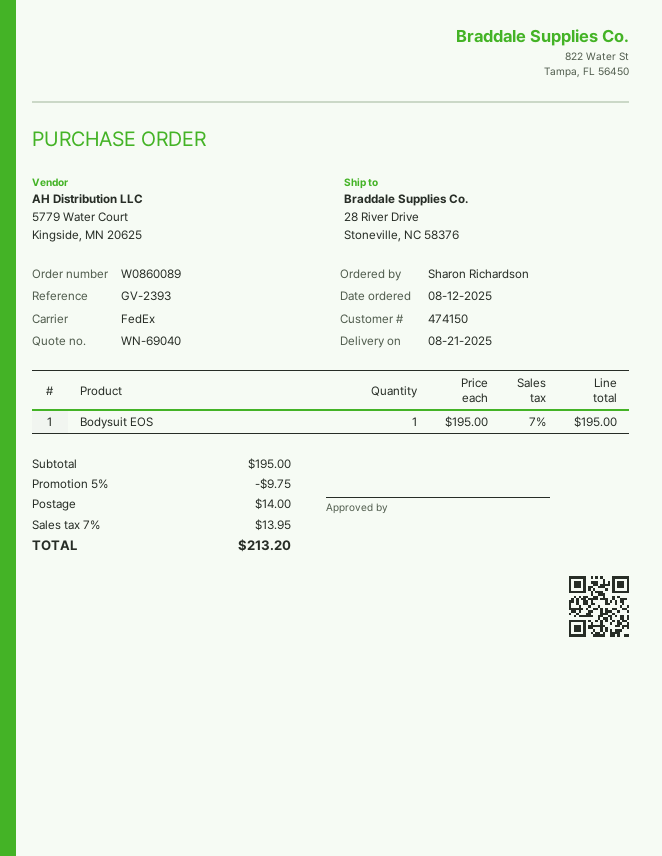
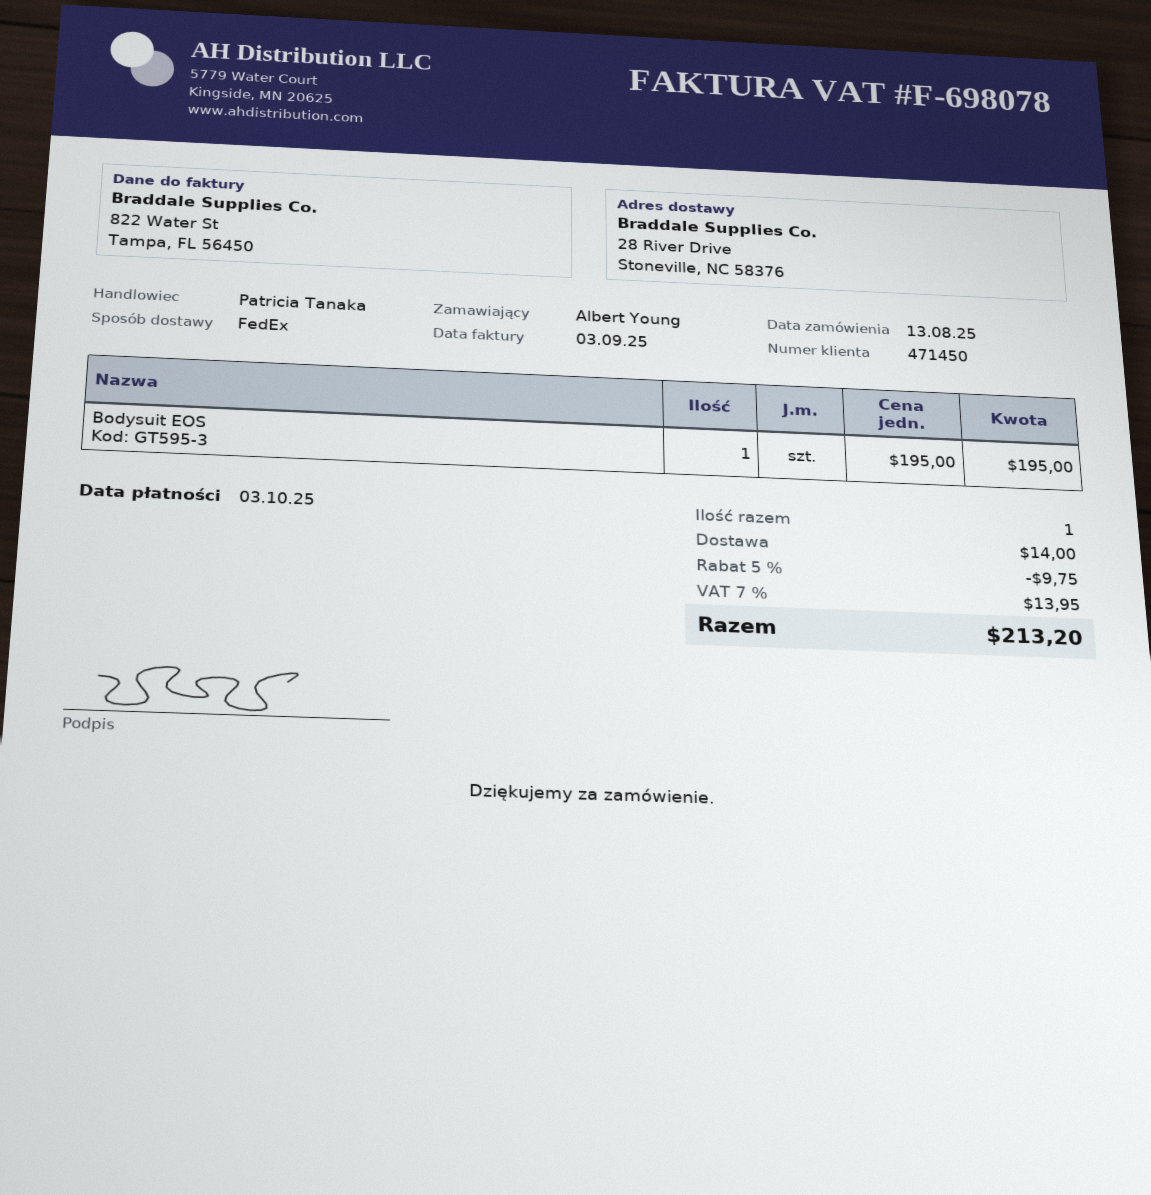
order date: 2025-08-12 -> 2025-08-13
customer number: 474150 -> 471450
ordered by: Sharon Richardson -> Albert Young

